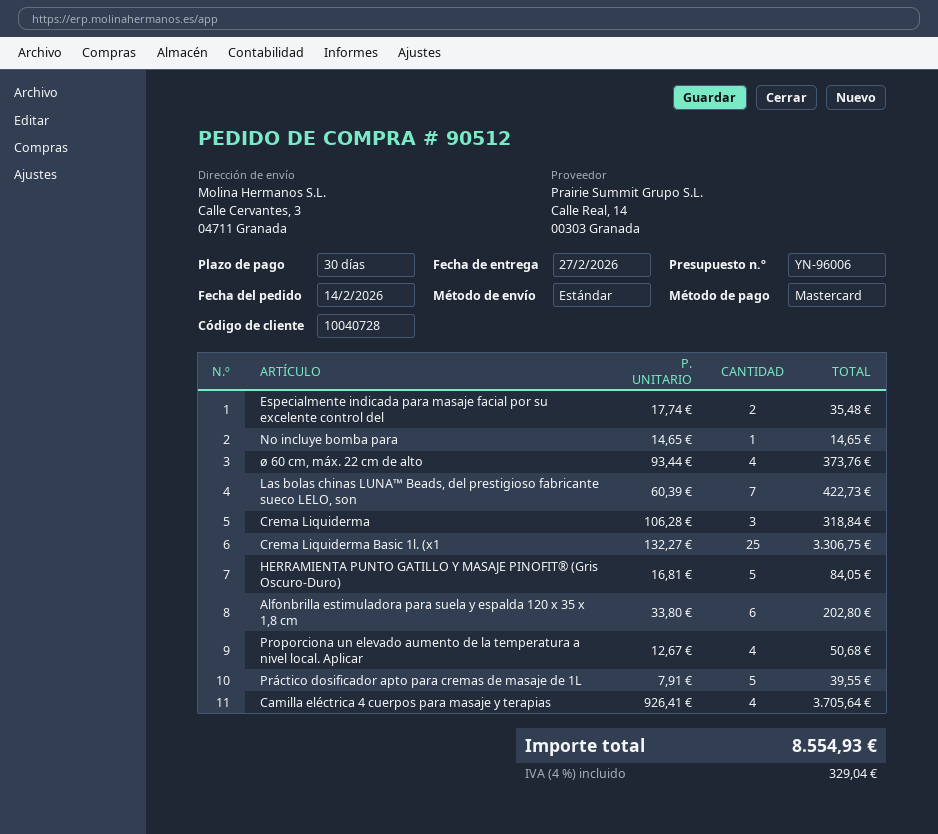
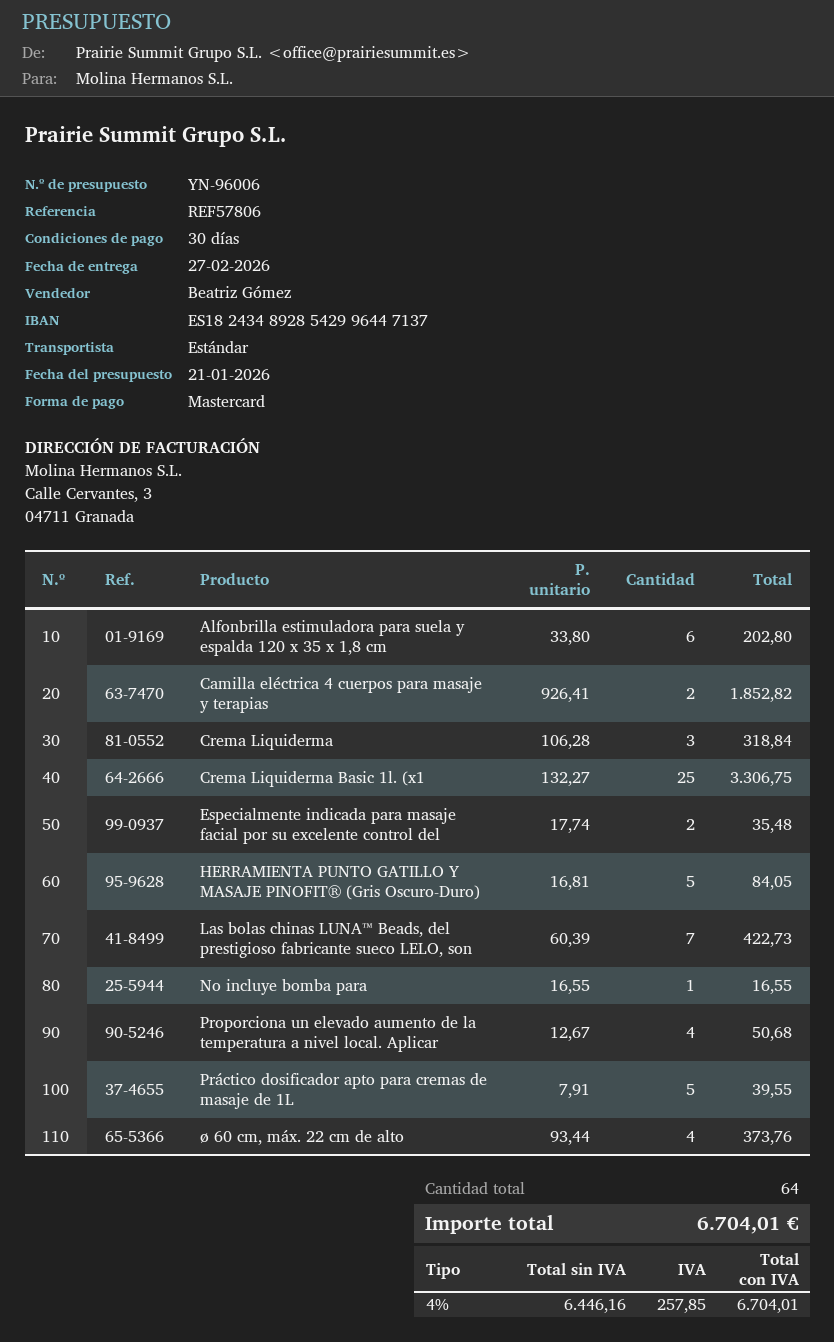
No incluye bomba para: 1 x 14.65 = 14.65 -> 1 x 16.55 = 16.55
Camilla eléctrica 4 cuerpos para masaje y terapias: 4 x 926.41 = 3705.64 -> 2 x 926.41 = 1852.82
tax: 4% = 329.04 -> 4% = 257.85
total: 8554.93 -> 6704.01

